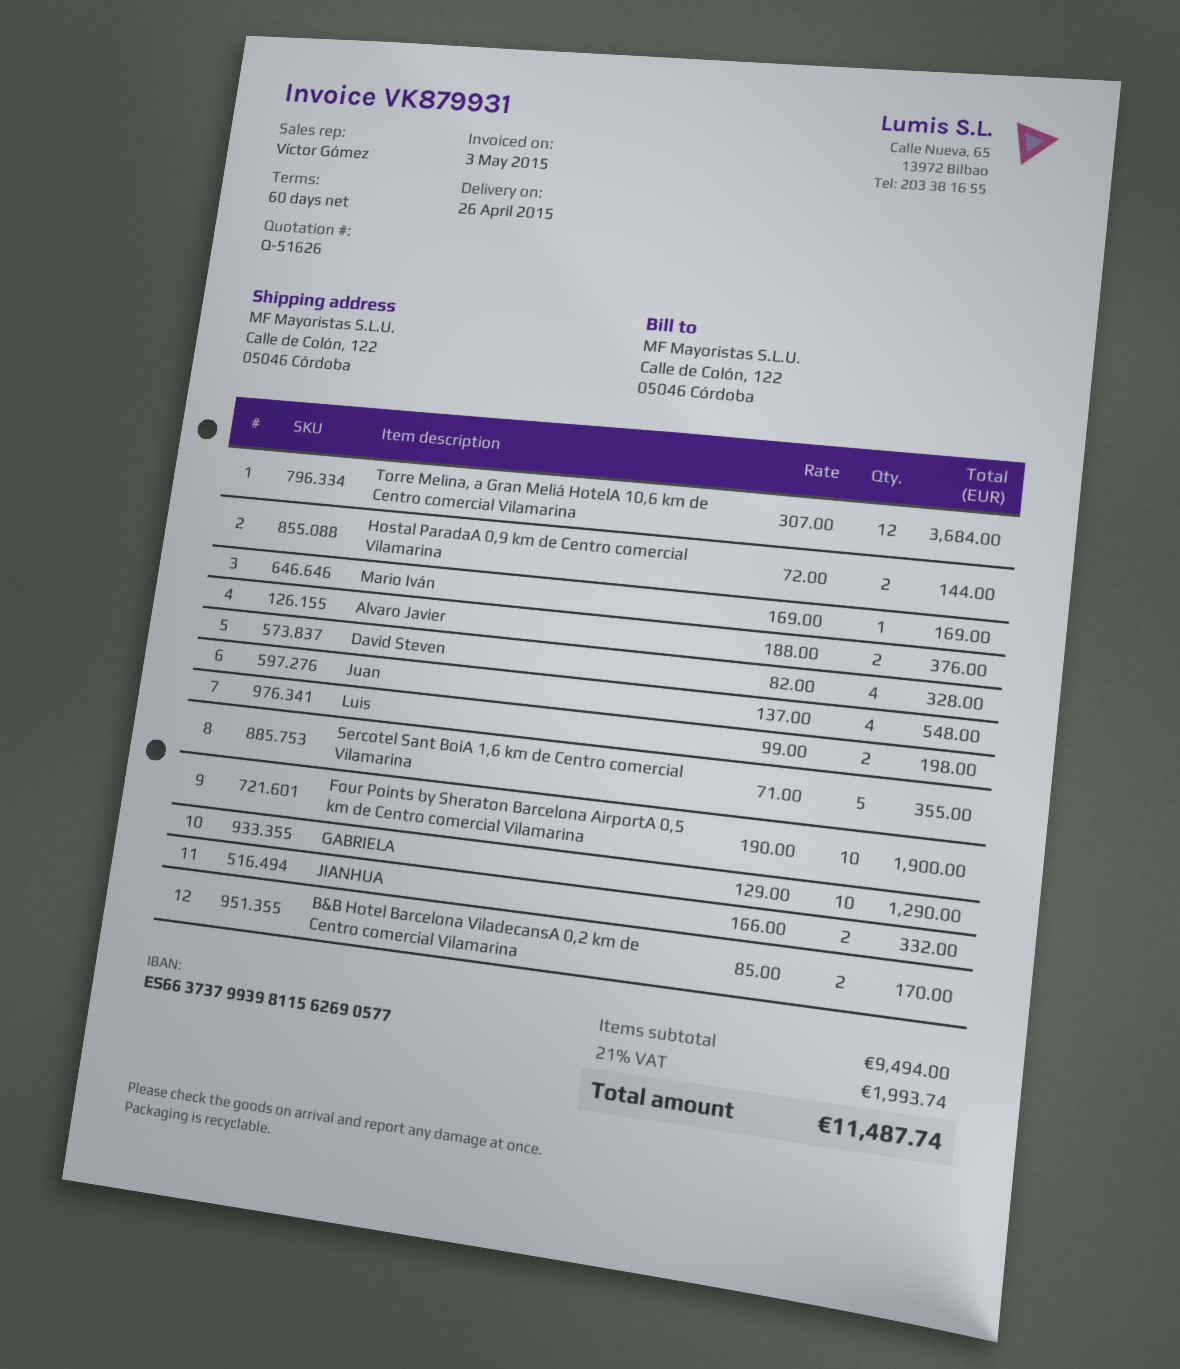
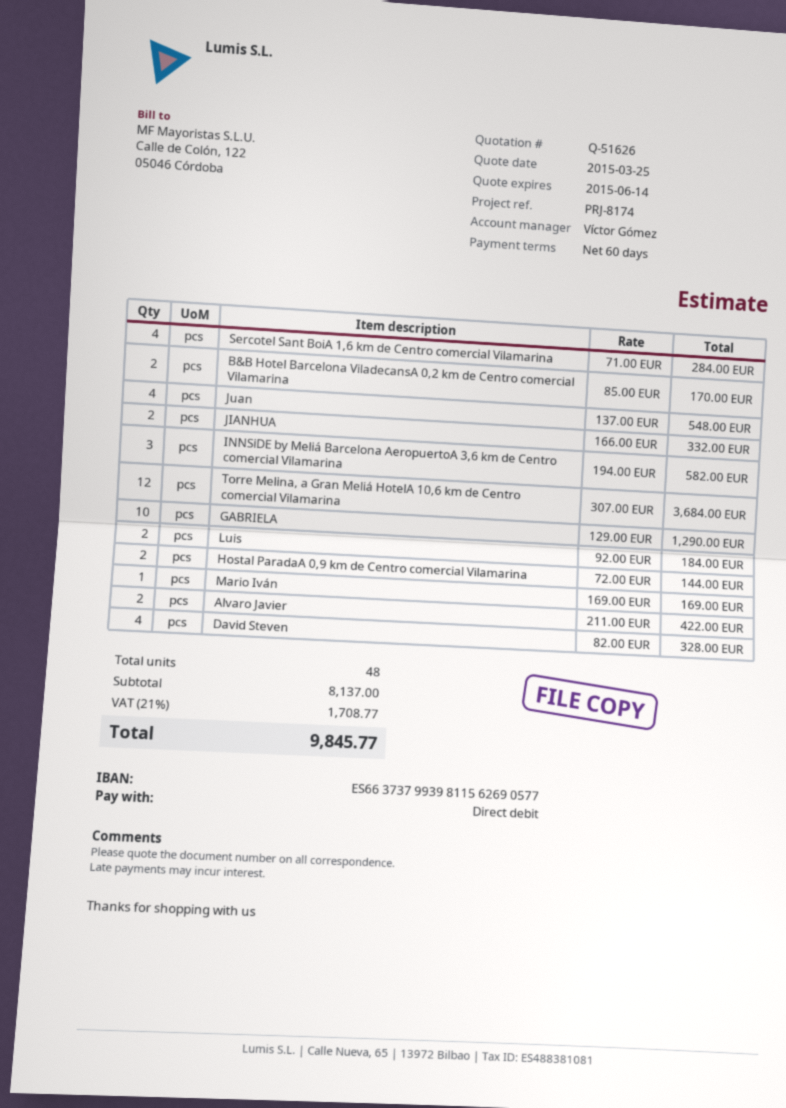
Alvaro Javier: 2 x 188.00 = 376.00 -> 2 x 211.00 = 422.00
Luis: 2 x 99.00 = 198.00 -> 2 x 92.00 = 184.00
Sercotel Sant BoiA 1,6 km de Centro comercial Vilamarina: 5 x 71.00 = 355.00 -> 4 x 71.00 = 284.00
Four Points by Sheraton Barcelona AirportA 0,5 km de Centro comercial Vilamarina: 10 x 190.00 = 1900.00 -> none
INNSiDE by Meliá Barcelona AeropuertoA 3,6 km de Centro comercial Vilamarina: none -> 3 x 194.00 = 582.00
subtotal: 9494.00 -> 8137.00
tax: 21% = 1993.74 -> 21% = 1708.77
total: 11487.74 -> 9845.77

